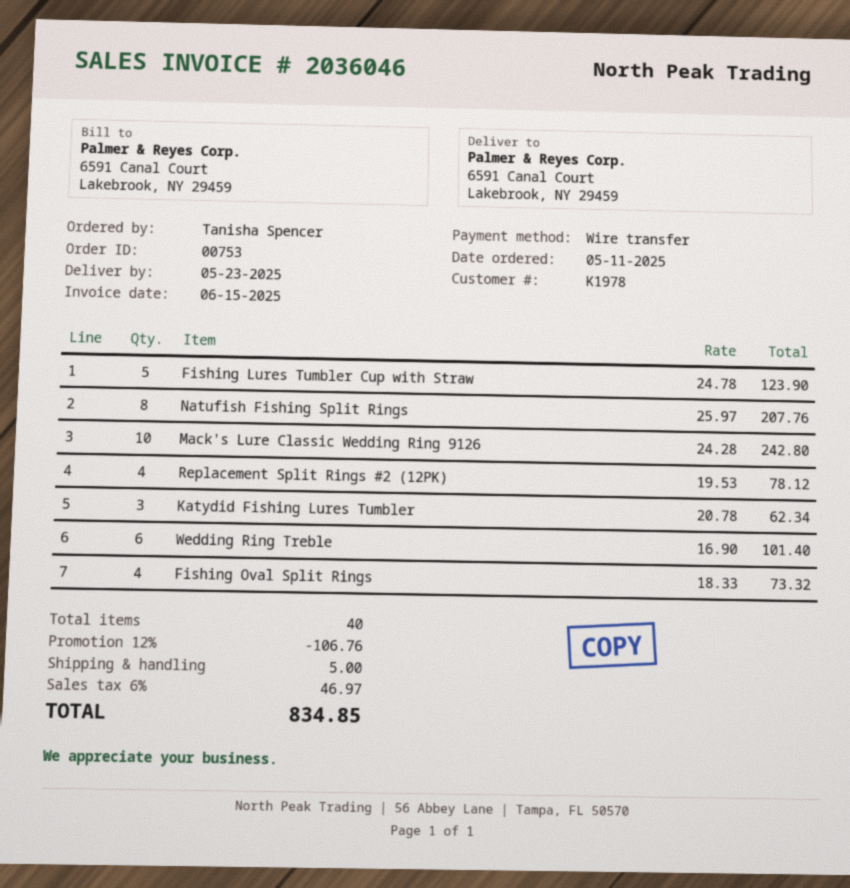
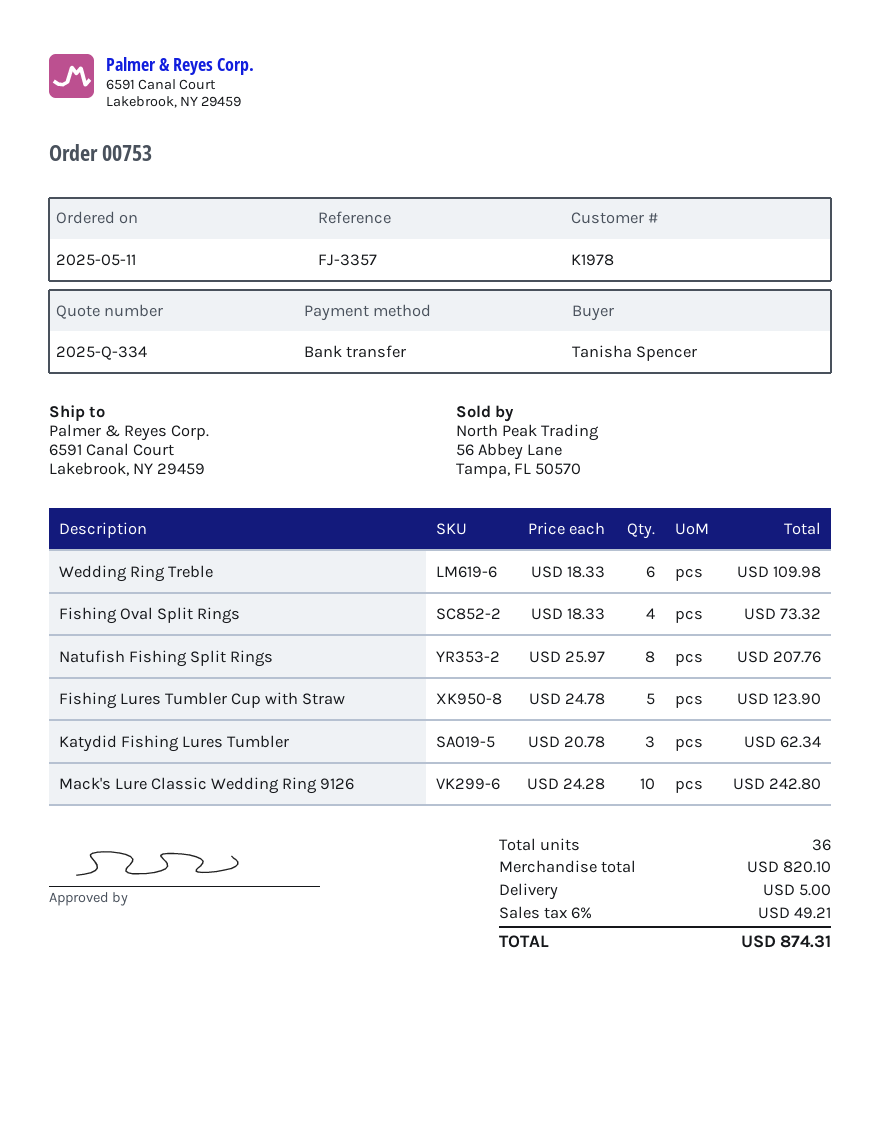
Replacement Split Rings #2 (12PK): 4 x 19.53 = 78.12 -> none
Wedding Ring Treble: 6 x 16.90 = 101.40 -> 6 x 18.33 = 109.98
total quantity: 40 -> 36
discount: 12% = 106.76 -> none
tax: 6% = 46.97 -> 6% = 49.21
total: 834.85 -> 874.31

